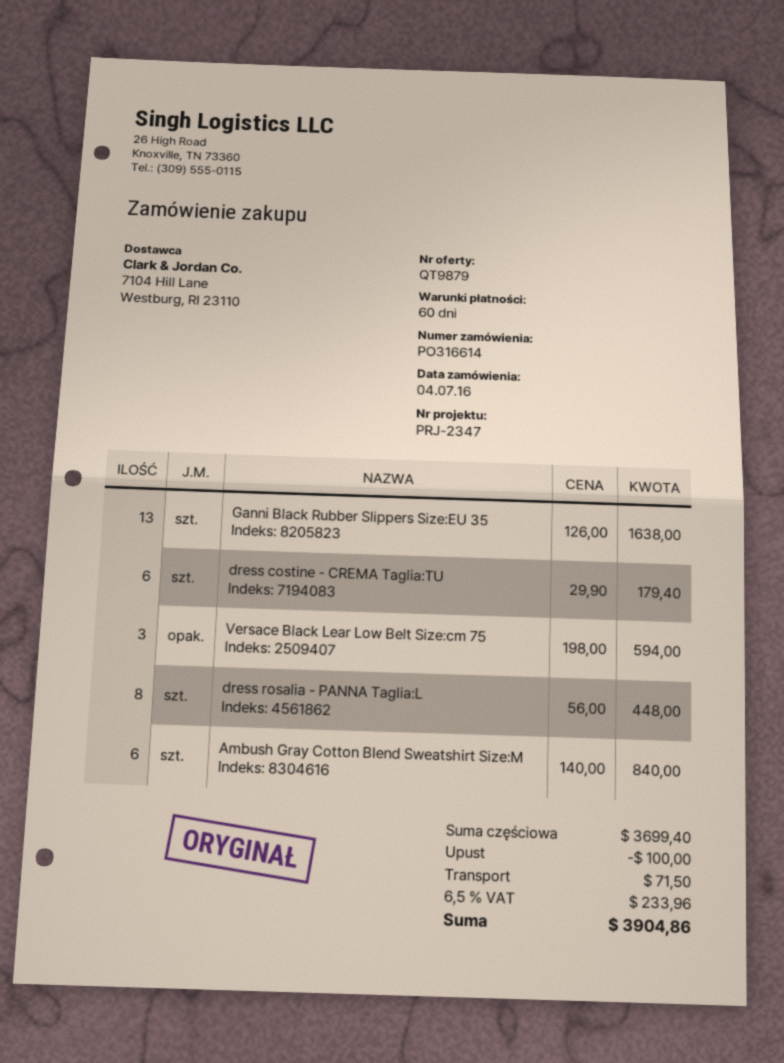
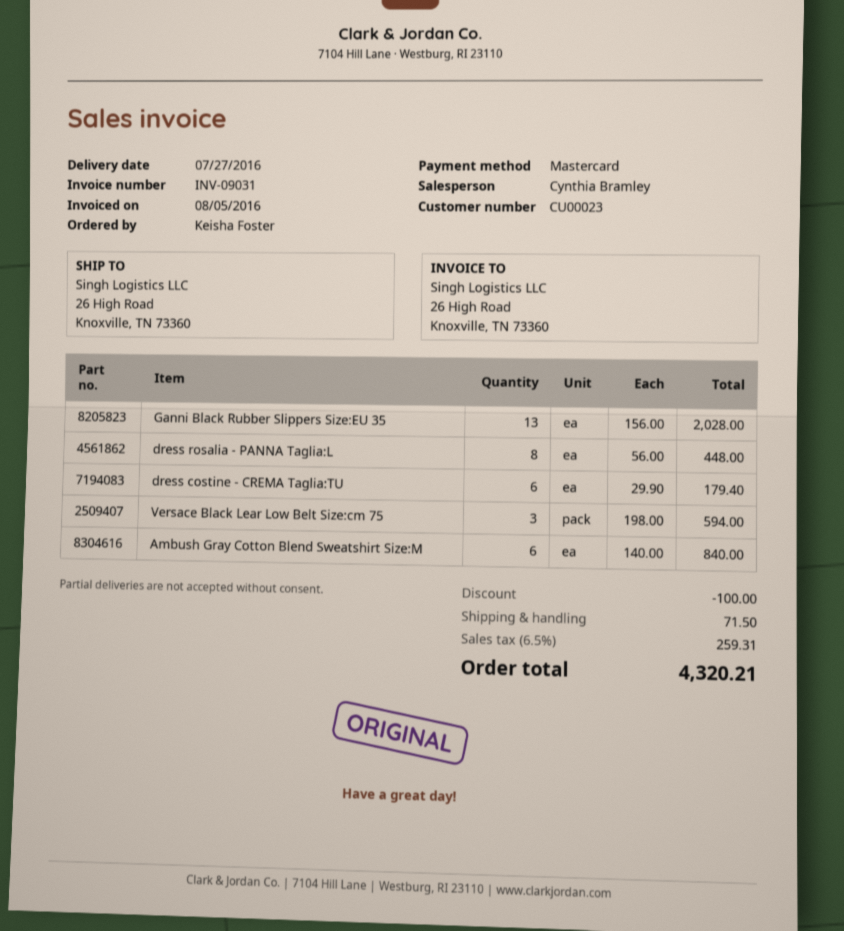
Ganni Black Rubber Slippers Size:EU 35: 13 x 126.00 = 1638.00 -> 13 x 156.00 = 2028.00
tax: 6.5% = 233.96 -> 6.5% = 259.31
total: 3904.86 -> 4320.21

